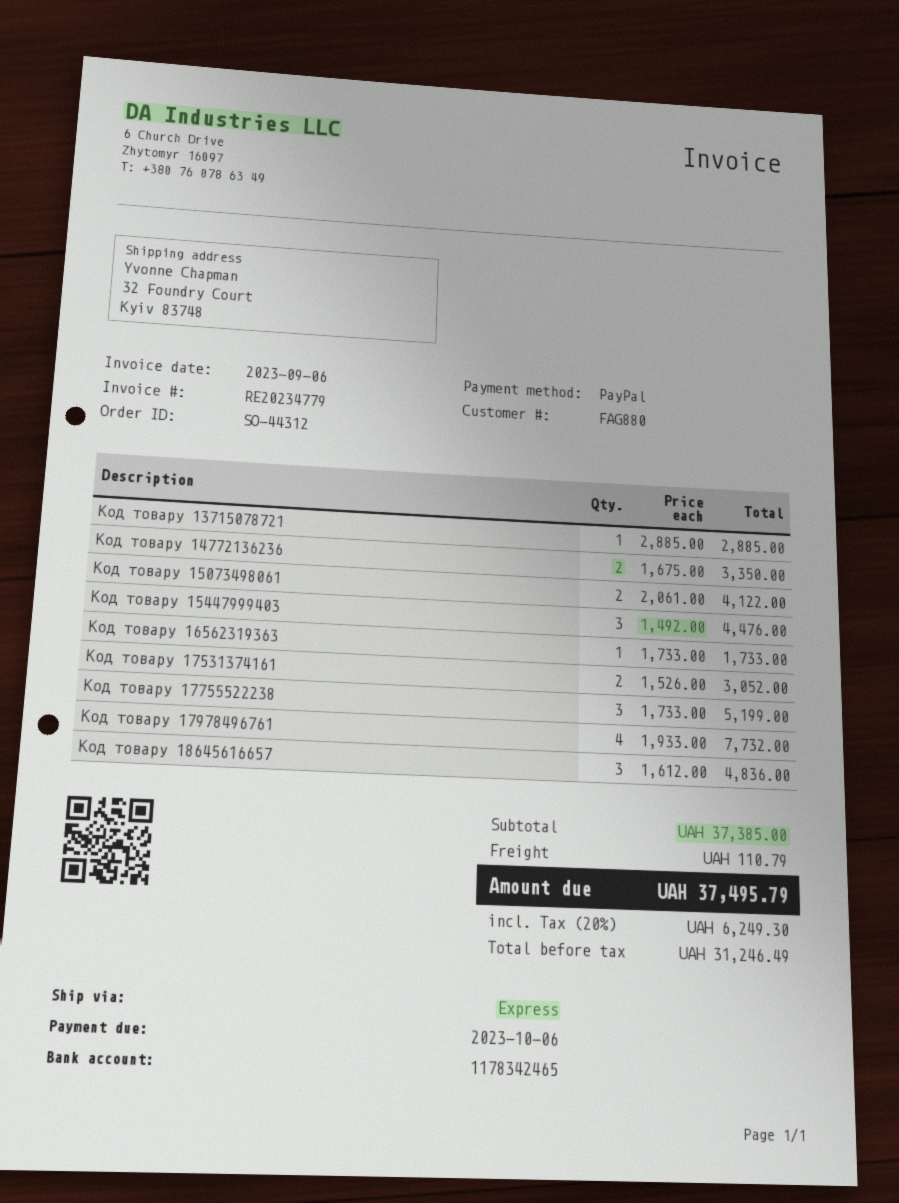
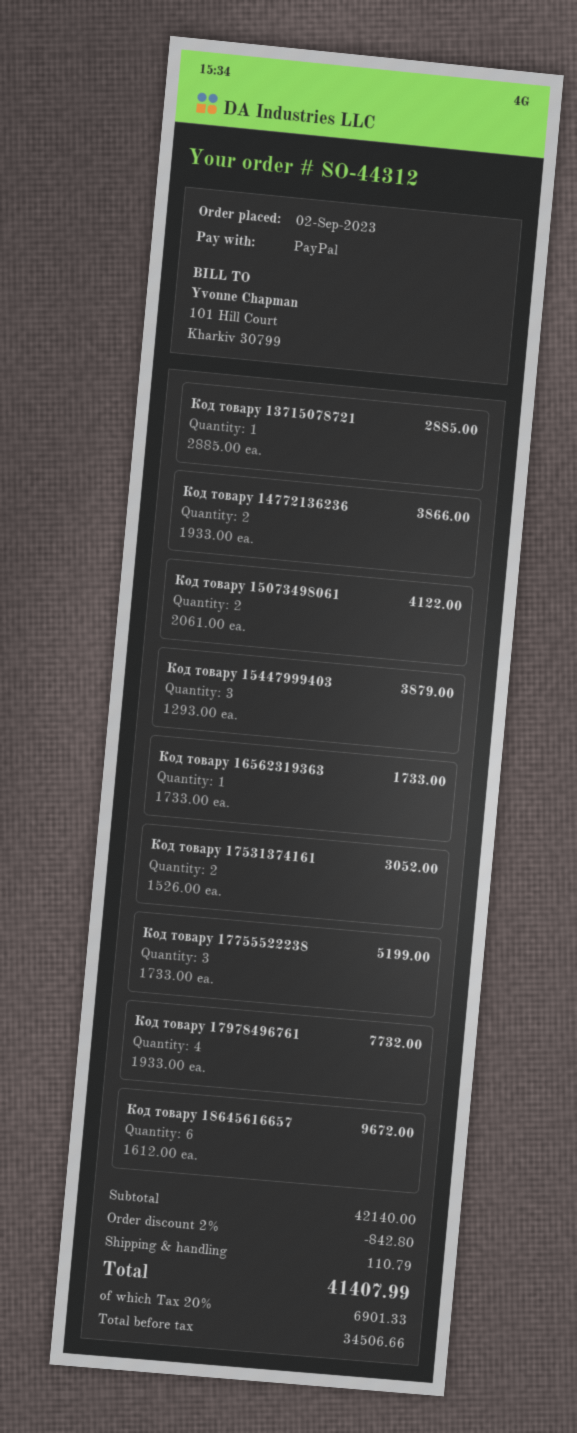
Код товару 14772136236: 2 x 1675.00 = 3350.00 -> 2 x 1933.00 = 3866.00
Код товару 15447999403: 3 x 1492.00 = 4476.00 -> 3 x 1293.00 = 3879.00
Код товару 18645616657: 3 x 1612.00 = 4836.00 -> 6 x 1612.00 = 9672.00
subtotal: 37385.00 -> 42140.00
discount: none -> 2% = 842.80
net: 31246.49 -> 34506.66
tax: 20% = 6249.30 -> 20% = 6901.33
total: 37495.79 -> 41407.99

